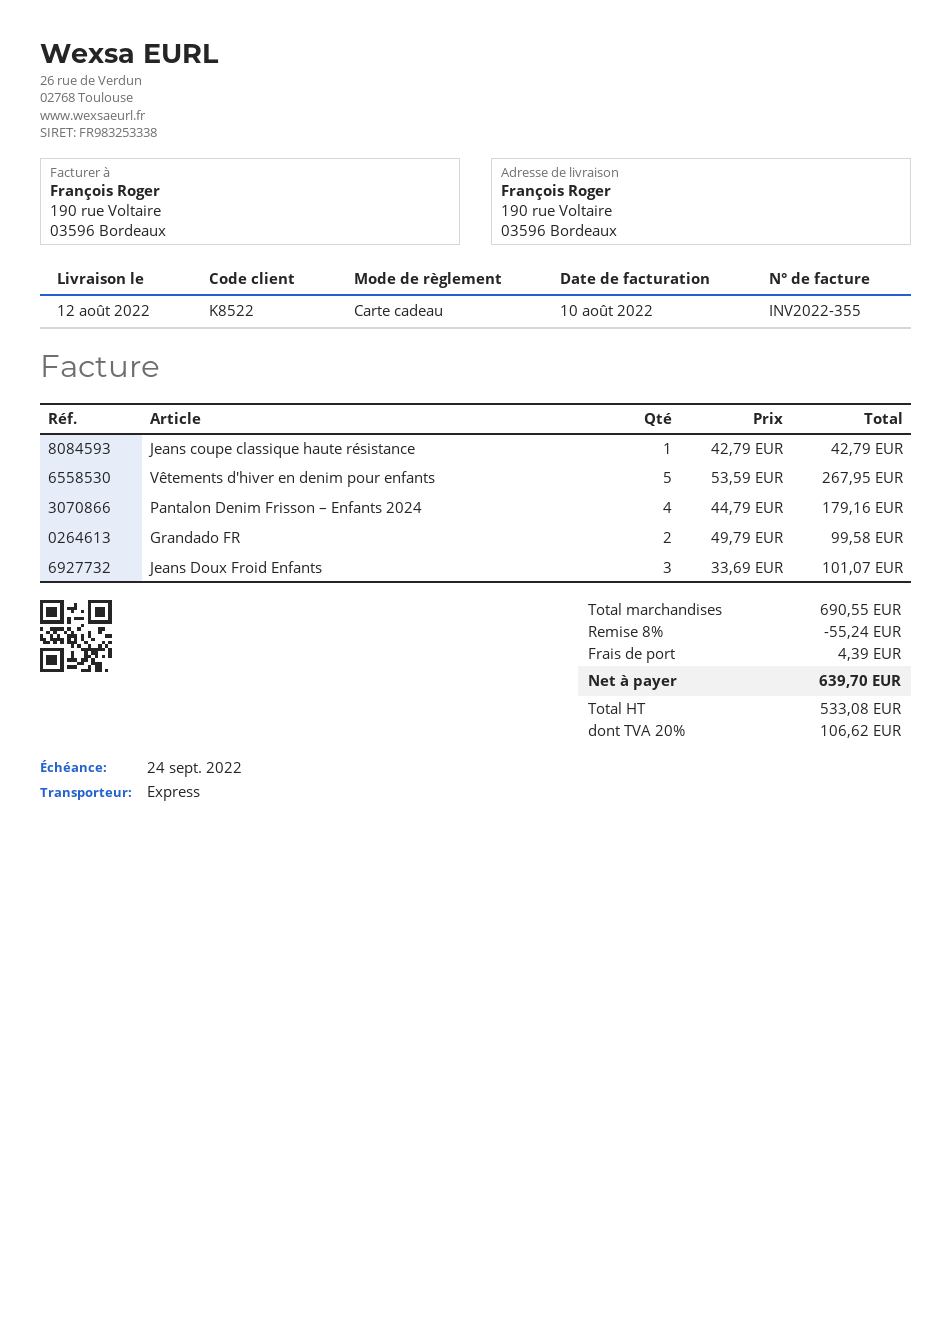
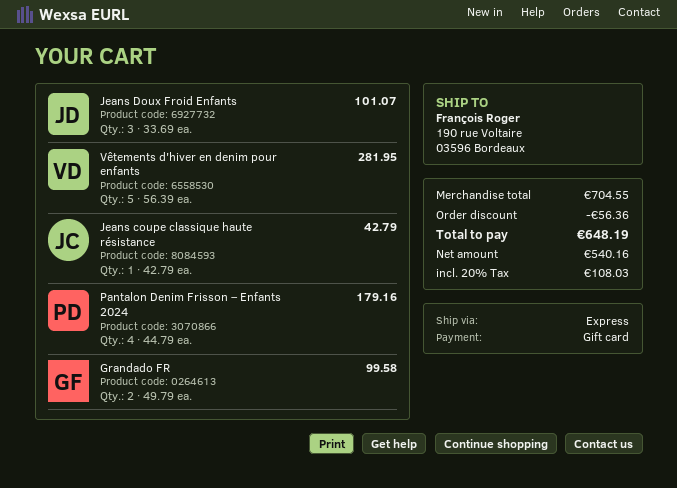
Vêtements d'hiver en denim pour enfants: 5 x 53.59 = 267.95 -> 5 x 56.39 = 281.95
subtotal: 690.55 -> 704.55
discount: 55.24 -> 56.36
shipping: 4.39 -> none
net: 533.08 -> 540.16
tax: 20% = 106.62 -> 20% = 108.03
total: 639.70 -> 648.19

